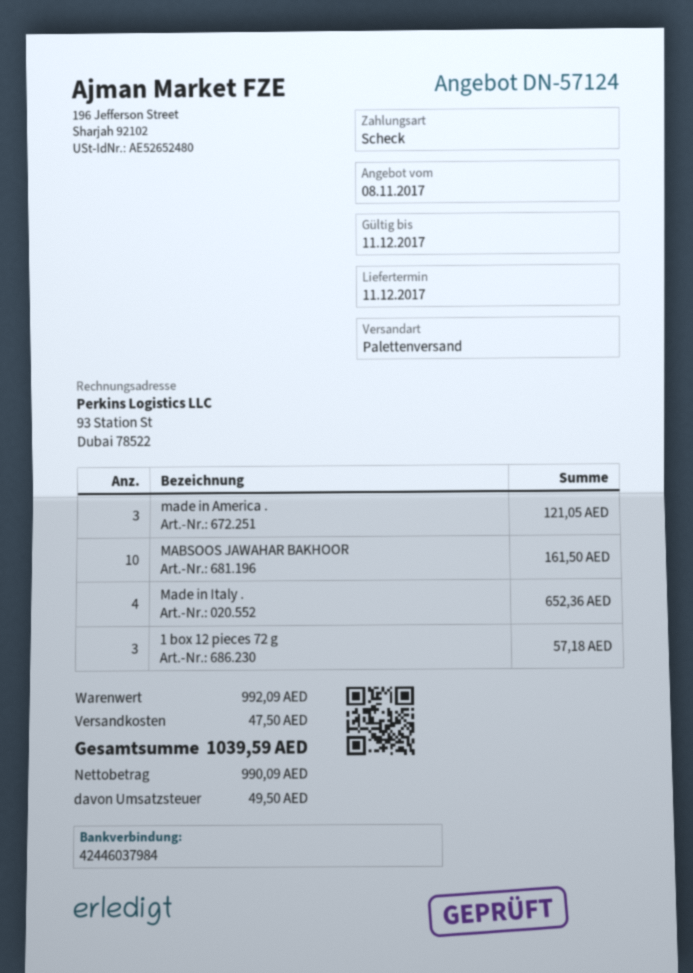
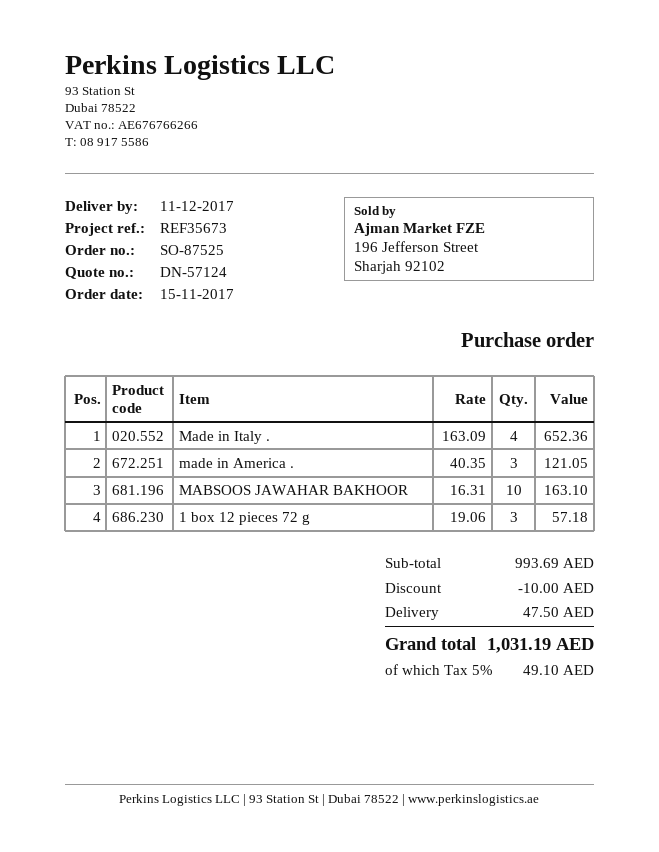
MABSOOS JAWAHAR BAKHOOR: 10 for 161.50 -> 10 for 163.10
subtotal: 992.09 -> 993.69
discount: none -> 10.00
tax: 49.50 -> 49.10
total: 1039.59 -> 1031.19

